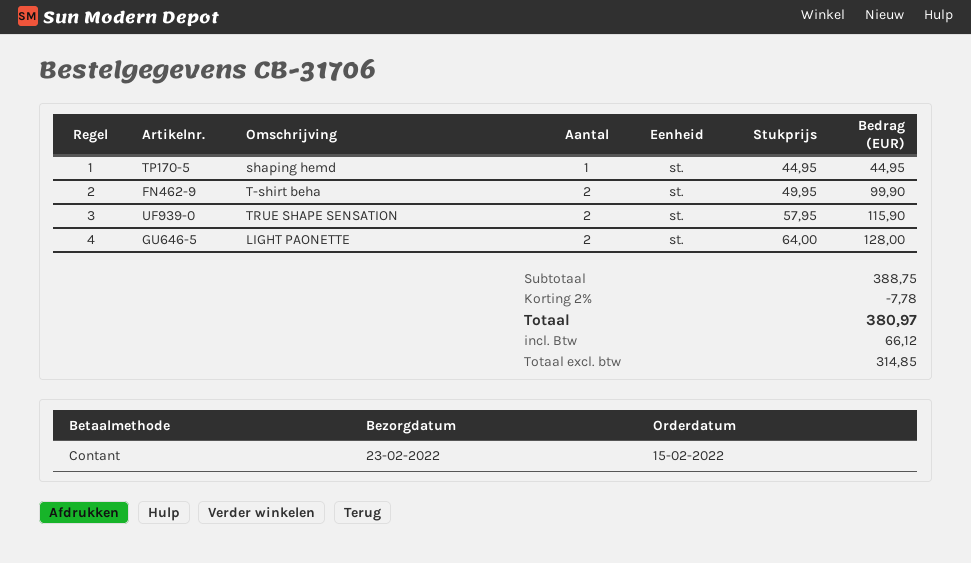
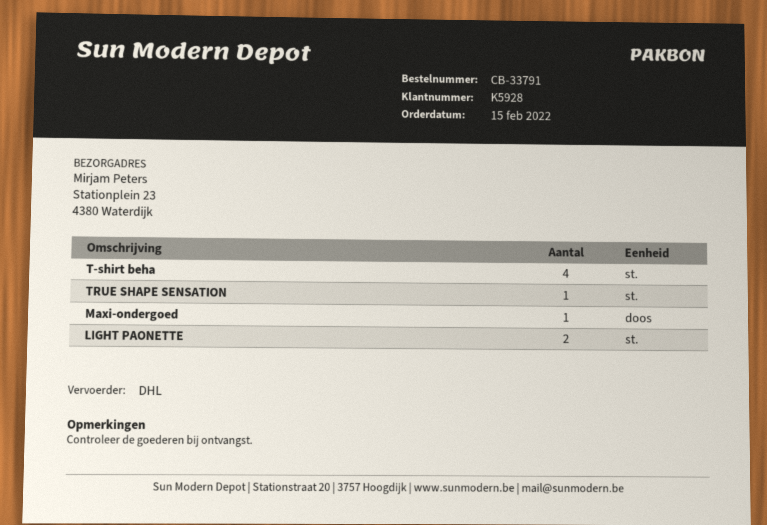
order number: CB-31706 -> CB-33791
shaping hemd: 1 -> none
T-shirt beha: 2 -> 4
TRUE SHAPE SENSATION: 2 -> 1
Maxi-ondergoed: none -> 1

